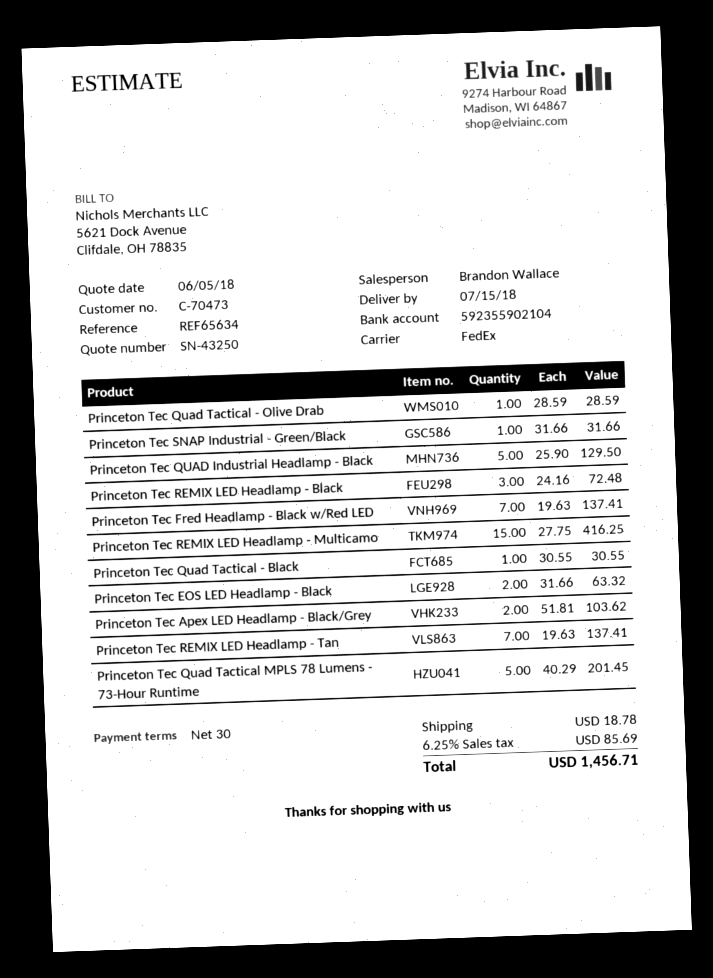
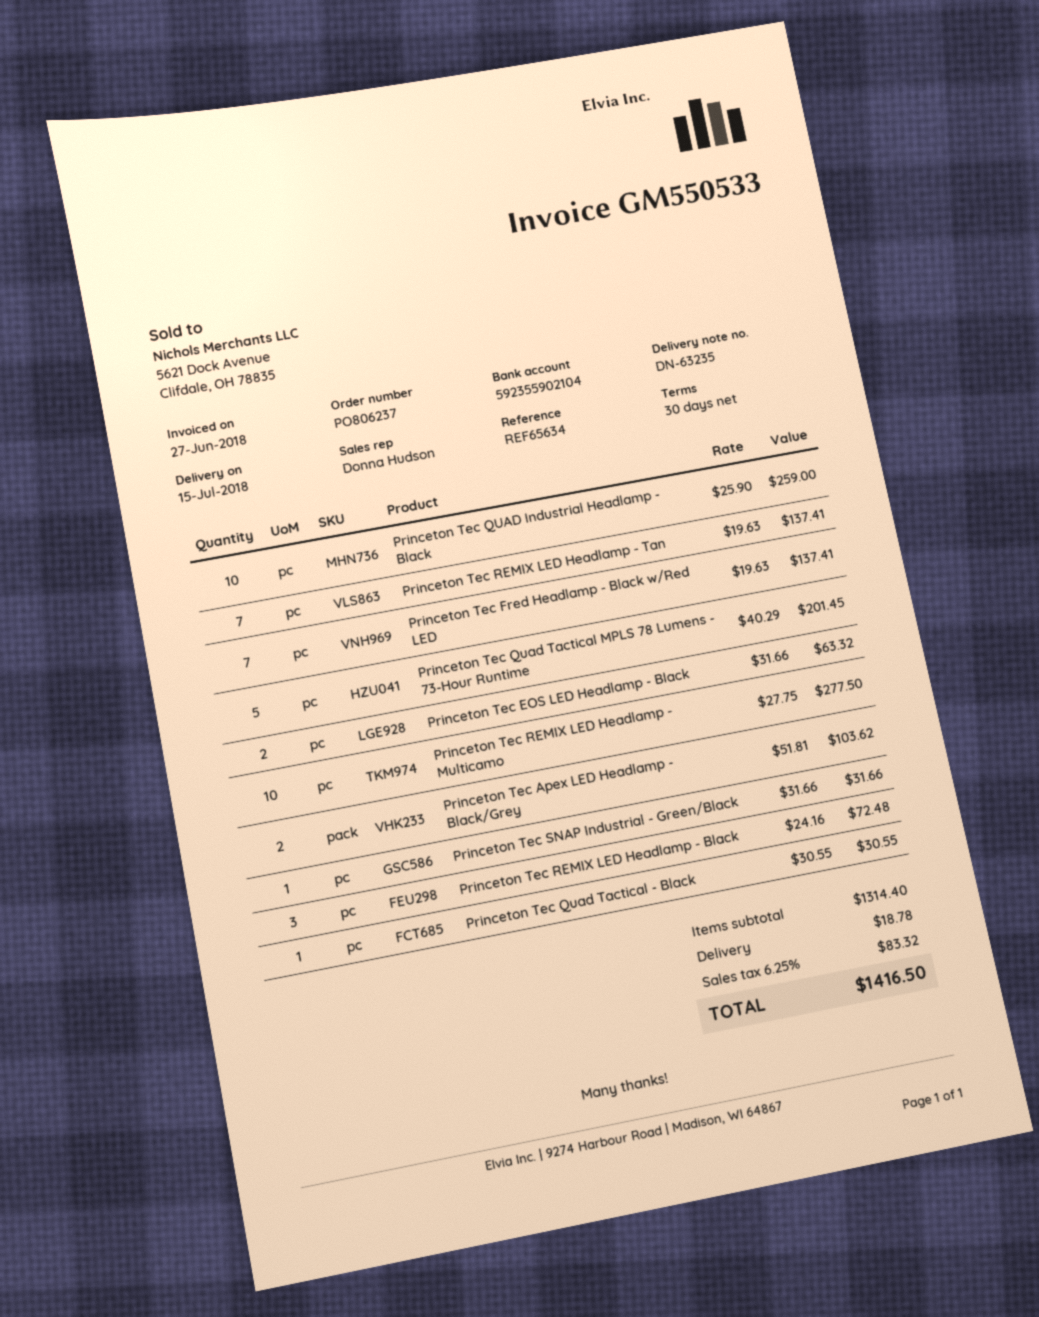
sales rep: Brandon Wallace -> Donna Hudson
Princeton Tec Quad Tactical - Olive Drab: 1 x 28.59 = 28.59 -> none
Princeton Tec QUAD Industrial Headlamp - Black: 5 x 25.90 = 129.50 -> 10 x 25.90 = 259.00
Princeton Tec REMIX LED Headlamp - Multicamo: 15 x 27.75 = 416.25 -> 10 x 27.75 = 277.50
tax: 6.25% = 85.69 -> 6.25% = 83.32
total: 1456.71 -> 1416.50

